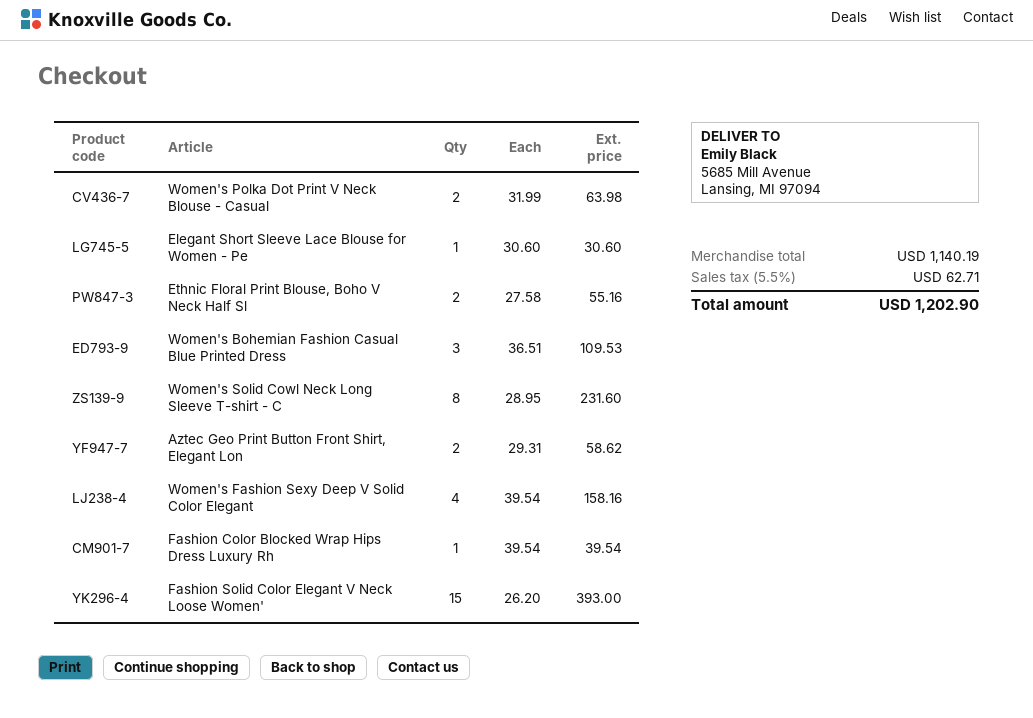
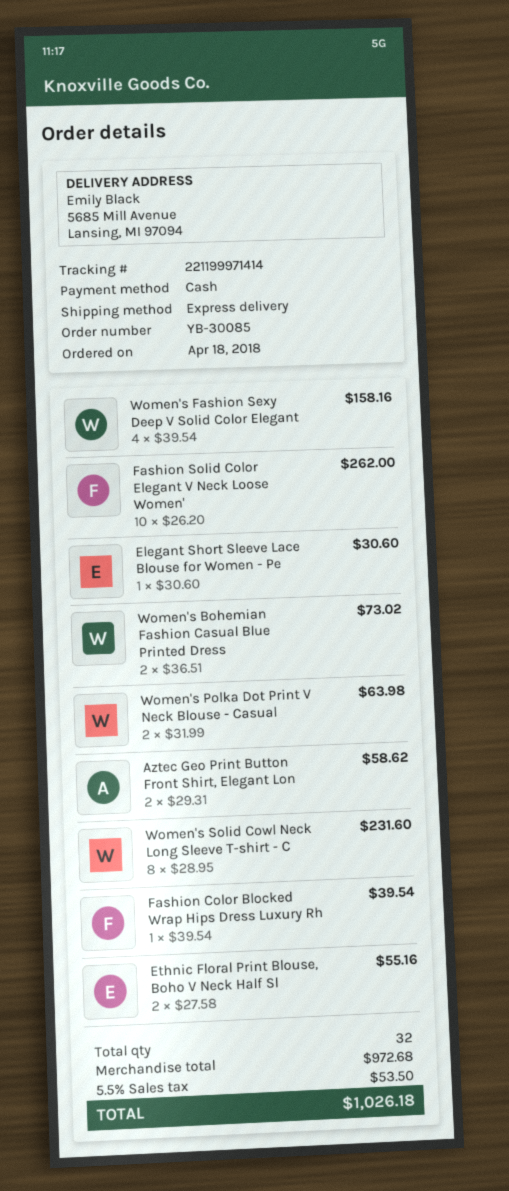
Women's Bohemian Fashion Casual Blue Printed Dress: 3 x 36.51 = 109.53 -> 2 x 36.51 = 73.02
Fashion Solid Color Elegant V Neck Loose Women': 15 x 26.20 = 393.00 -> 10 x 26.20 = 262.00
subtotal: 1140.19 -> 972.68
tax: 5.5% = 62.71 -> 5.5% = 53.50
total: 1202.90 -> 1026.18

